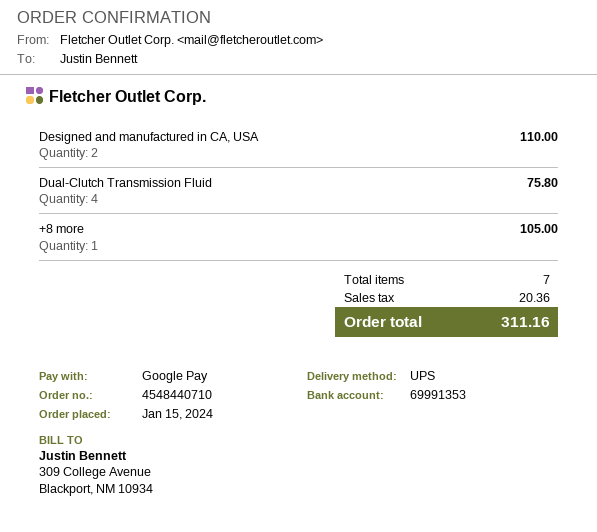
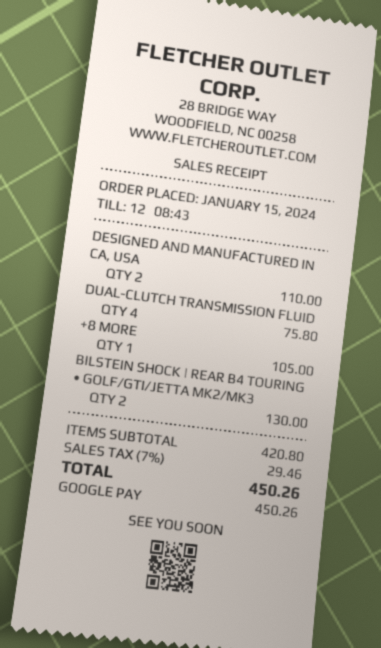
BILSTEIN SHOCK | REAR B4 TOURING • GOLF/GTI/JETTA MK2/MK3: none -> 2 for 130.00
tax: 20.36 -> 29.46
total: 311.16 -> 450.26

